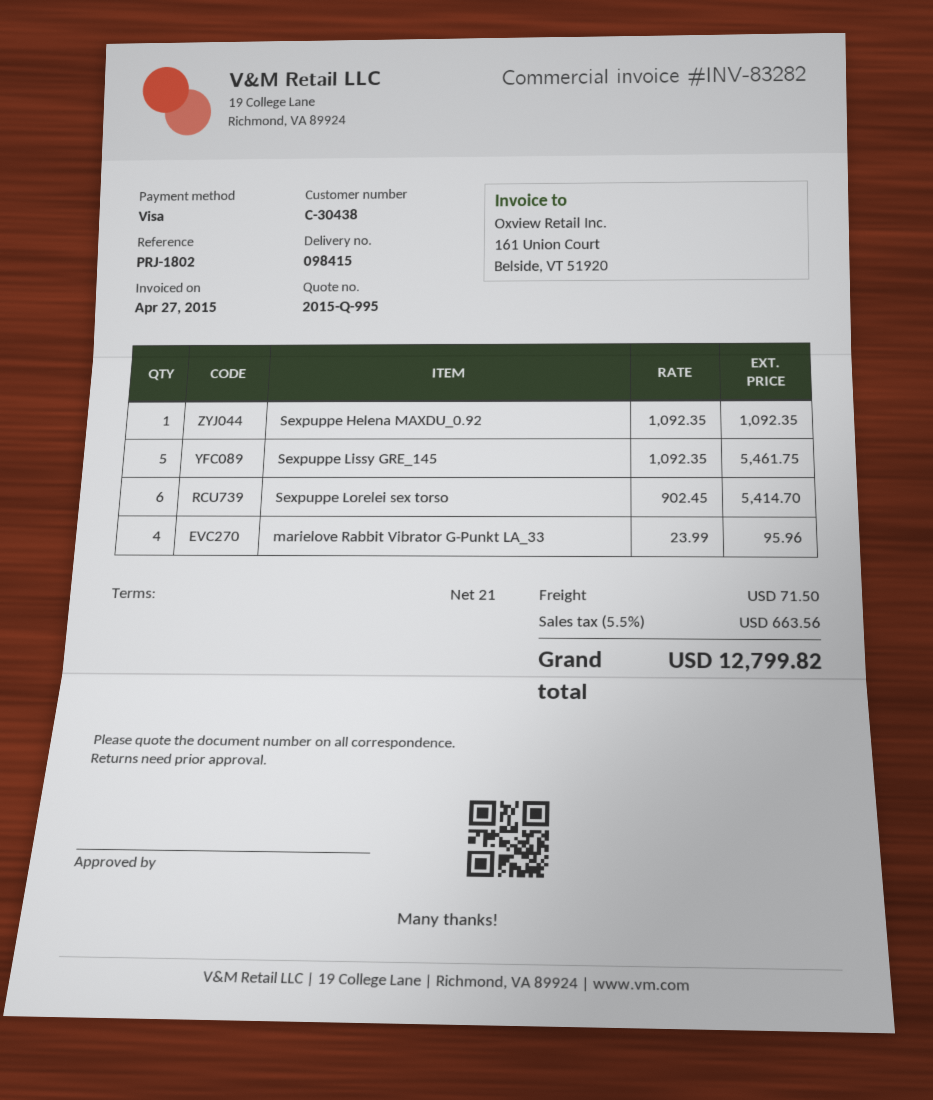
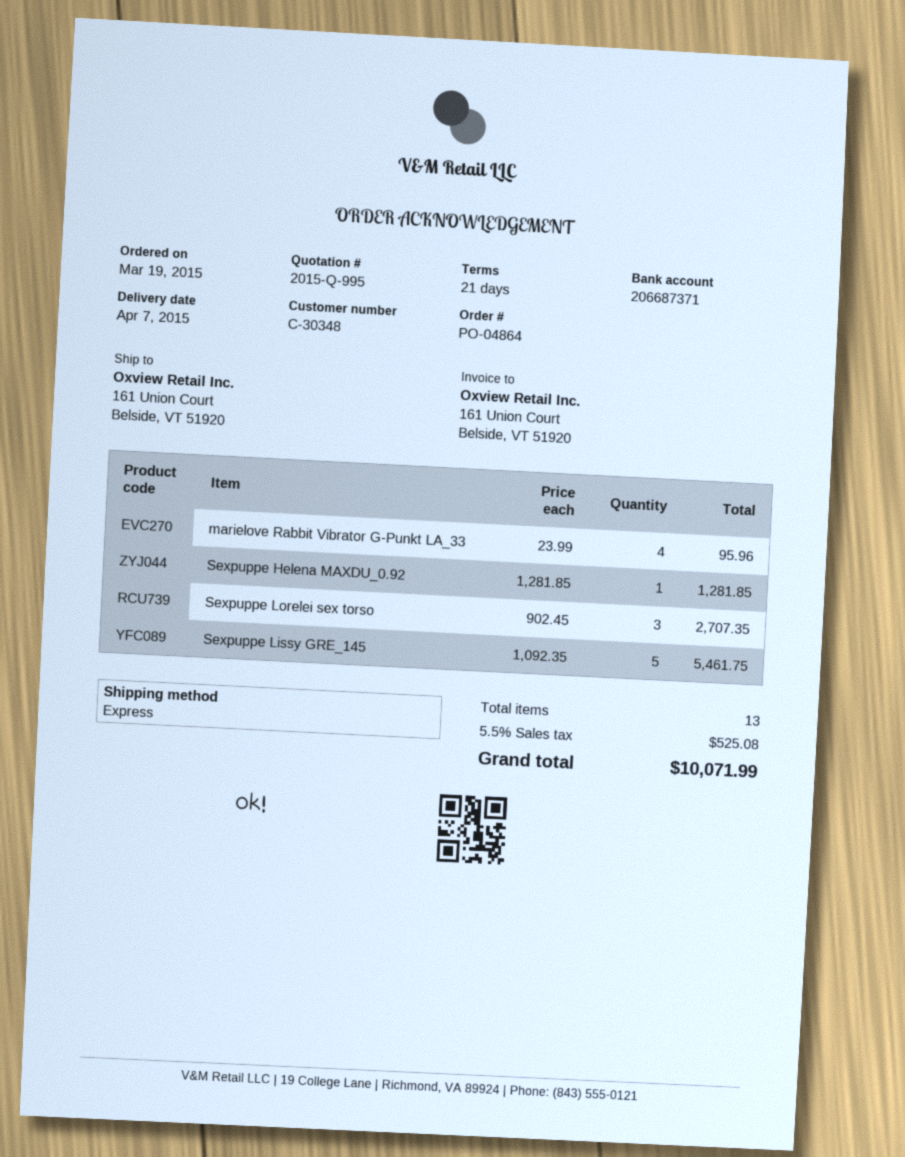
customer number: C-30438 -> C-30348
Sexpuppe Helena MAXDU_0.92: 1 x 1092.35 = 1092.35 -> 1 x 1281.85 = 1281.85
Sexpuppe Lorelei sex torso: 6 x 902.45 = 5414.70 -> 3 x 902.45 = 2707.35
shipping: 71.50 -> none
tax: 5.5% = 663.56 -> 5.5% = 525.08
total: 12799.82 -> 10071.99

